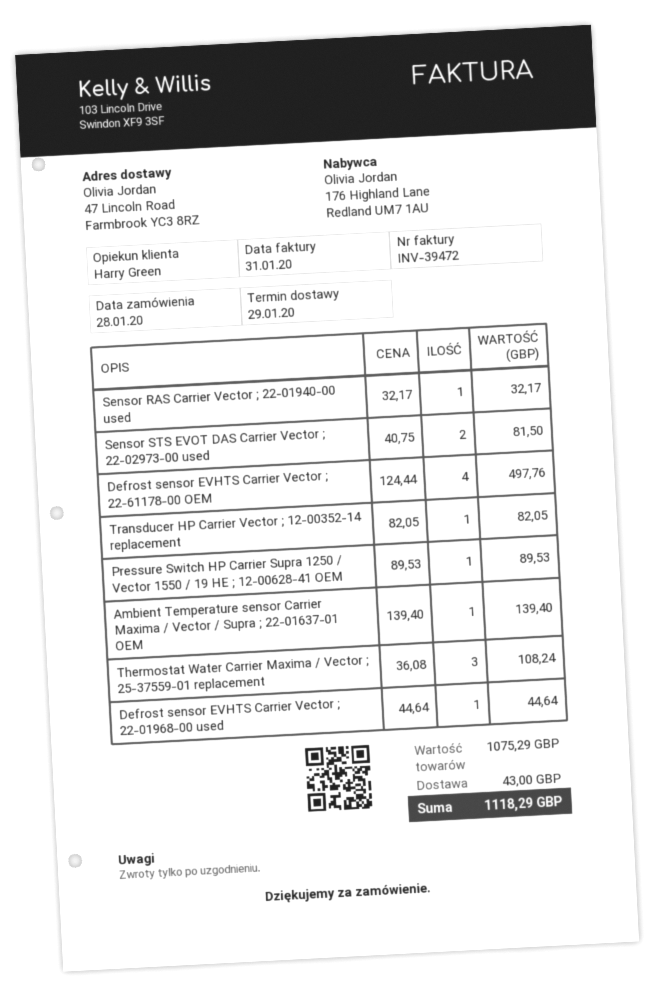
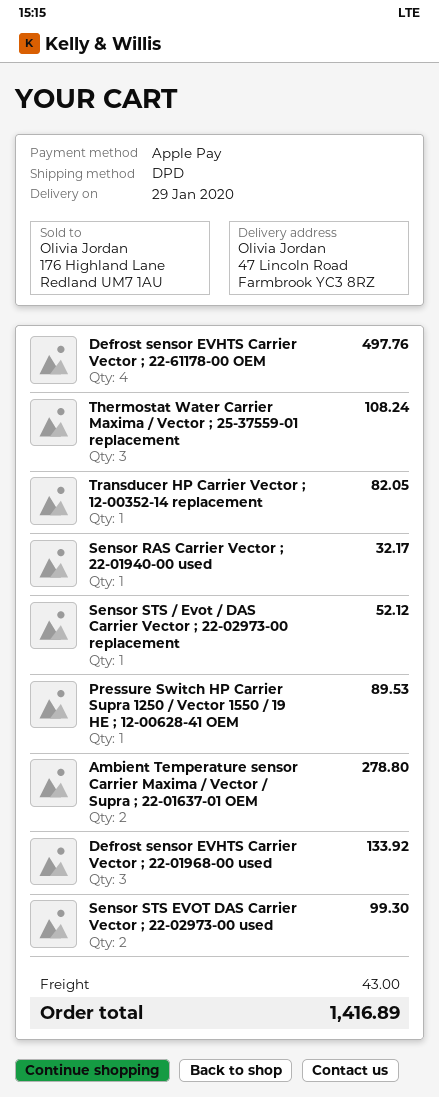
Sensor STS EVOT DAS Carrier Vector ; 22-02973-00 used: 2 for 81.50 -> 2 for 99.30
Ambient Temperature sensor Carrier Maxima / Vector / Supra ; 22-01637-01 OEM: 1 for 139.40 -> 2 for 278.80
Defrost sensor EVHTS Carrier Vector ; 22-01968-00 used: 1 for 44.64 -> 3 for 133.92
Sensor STS / Evot / DAS Carrier Vector ; 22-02973-00 replacement: none -> 1 for 52.12
total: 1118.29 -> 1416.89

